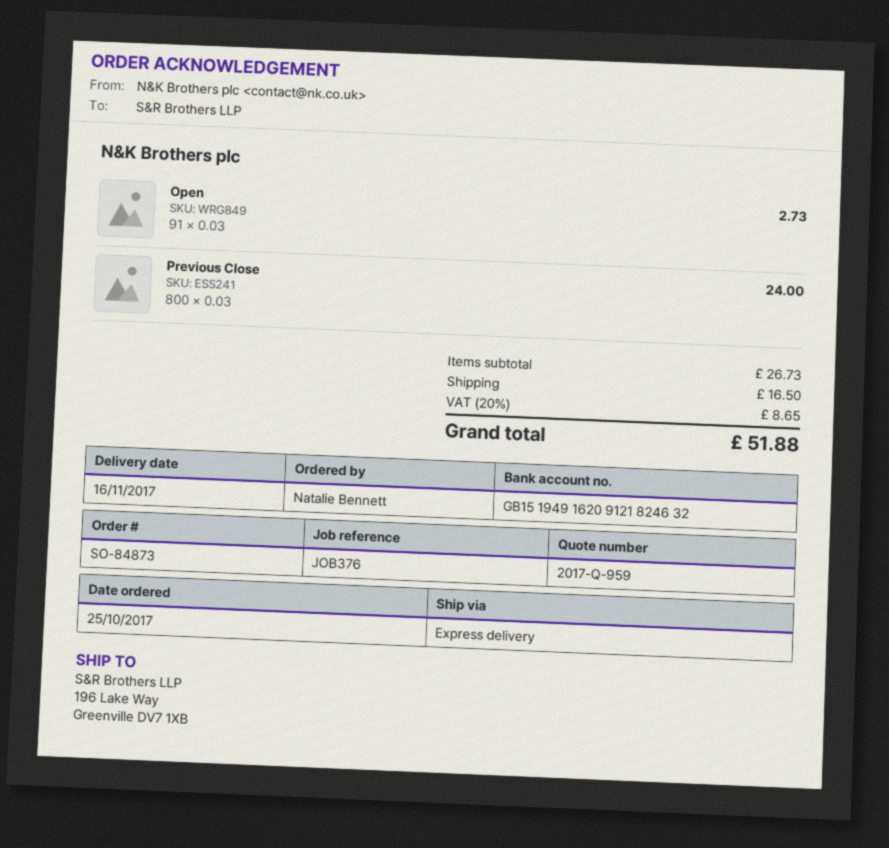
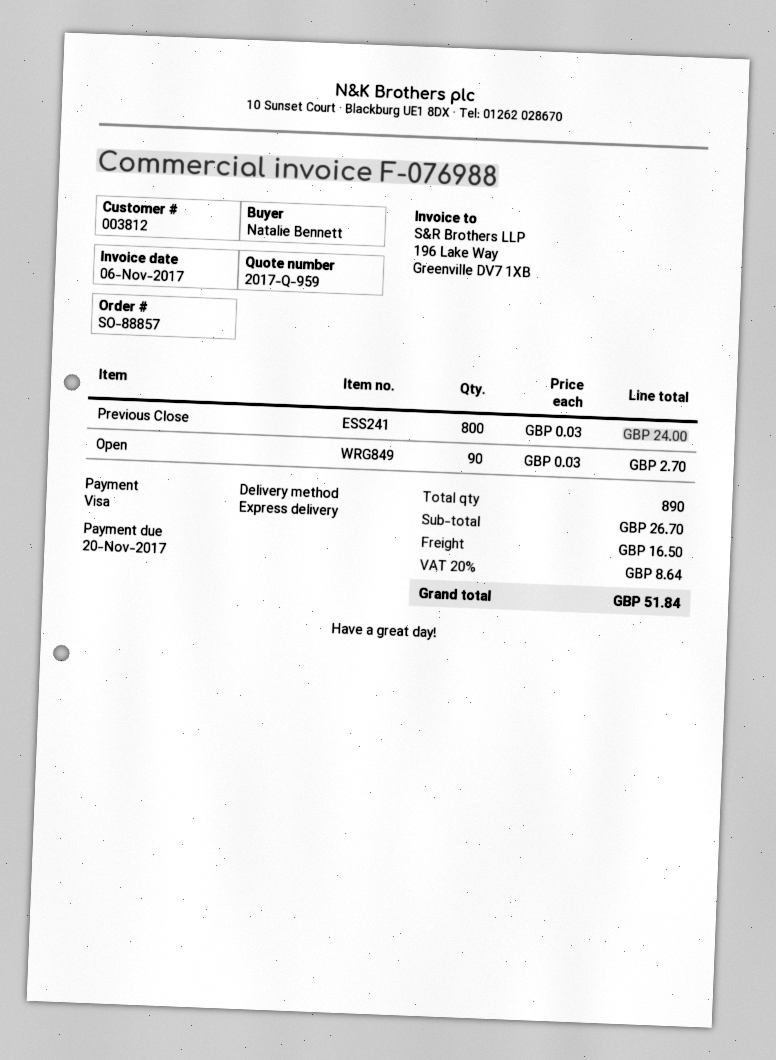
order number: SO-84873 -> SO-88857
Open: 91 x 0.03 = 2.73 -> 90 x 0.03 = 2.70
subtotal: 26.73 -> 26.70
tax: 20% = 8.65 -> 20% = 8.64
total: 51.88 -> 51.84

